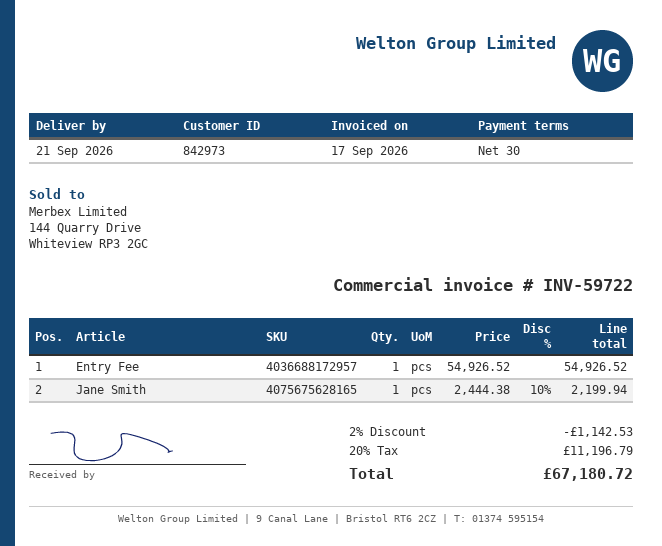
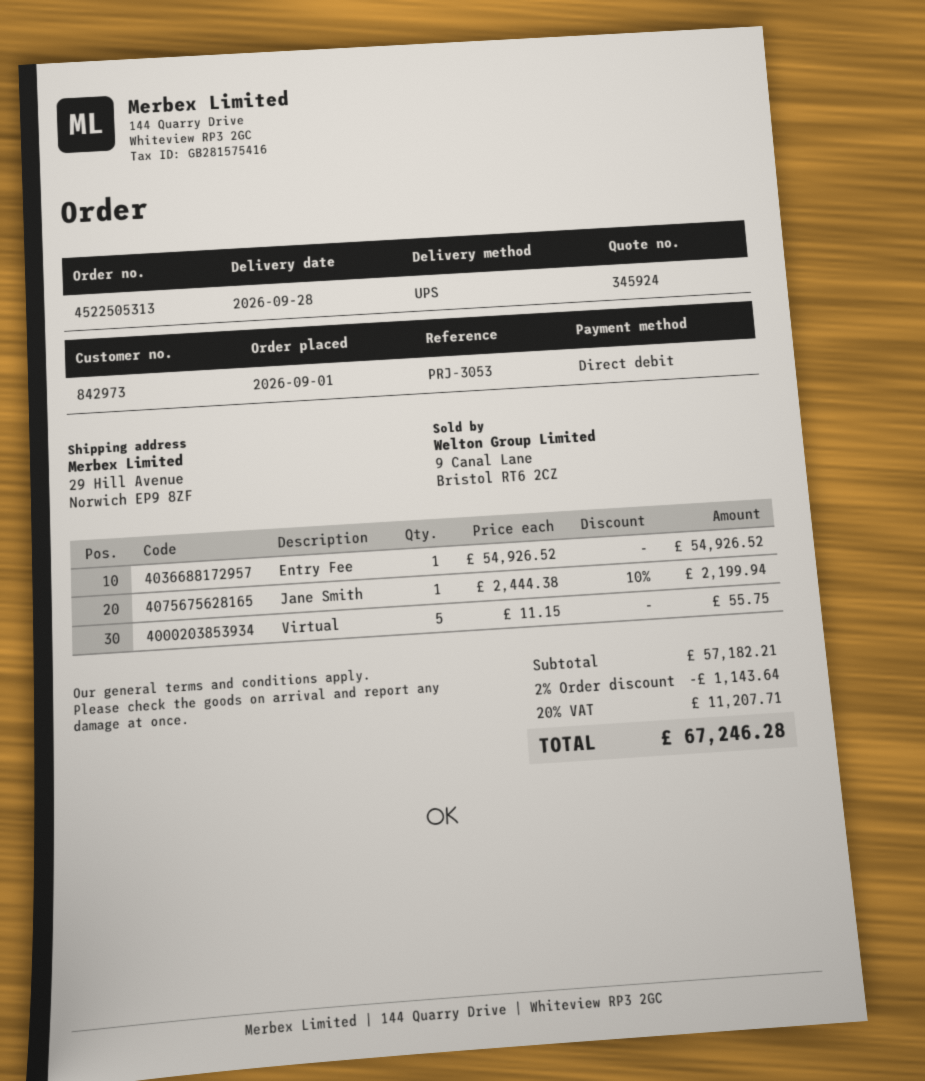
delivery date: 2026-09-21 -> 2026-09-28
Virtual: none -> 5 x 11.15 = 55.75
discount: 2% = 1142.53 -> 2% = 1143.64
tax: 20% = 11196.79 -> 20% = 11207.71
total: 67180.72 -> 67246.28

